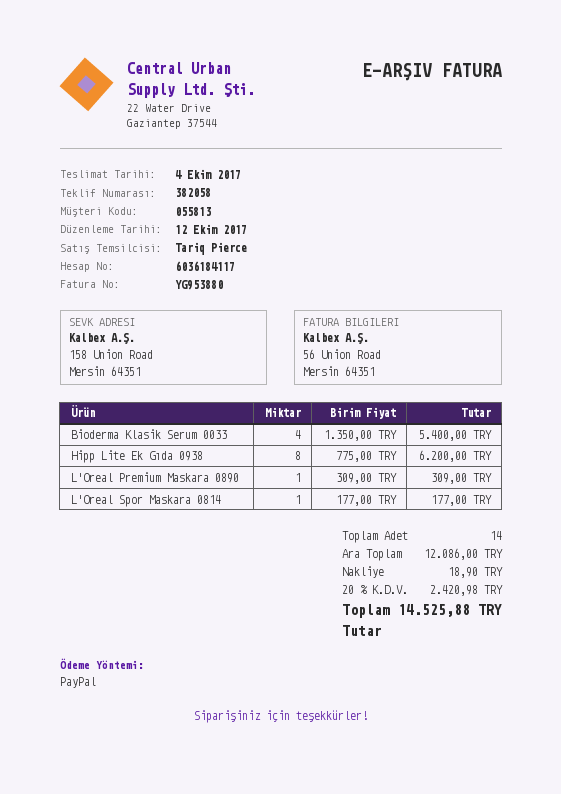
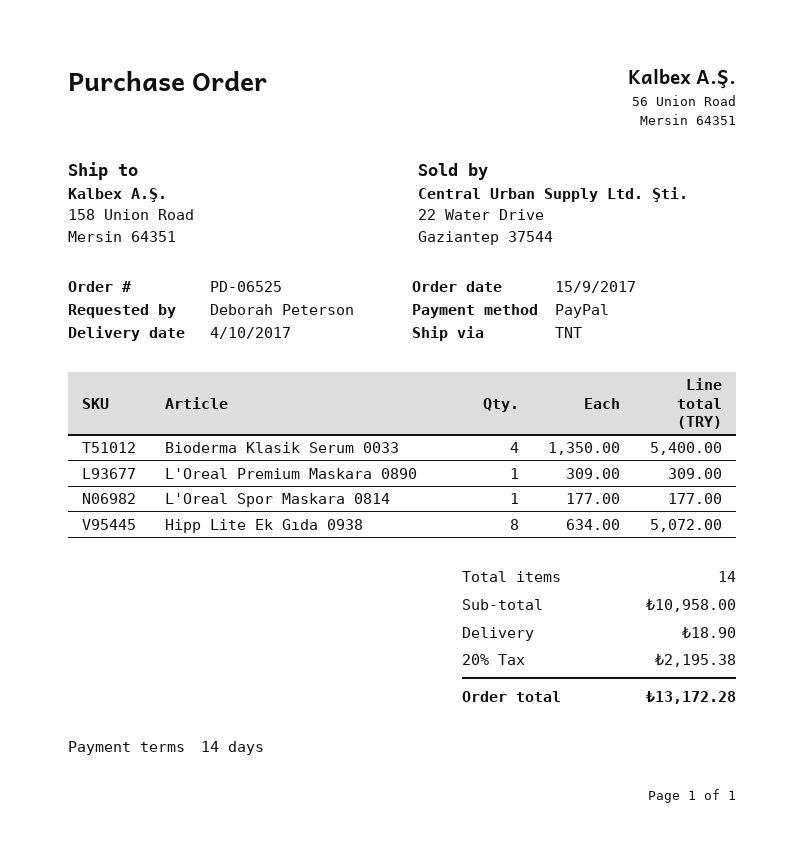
Hipp Lite Ek Gıda 0938: 8 x 775.00 = 6200.00 -> 8 x 634.00 = 5072.00
subtotal: 12086.00 -> 10958.00
tax: 20% = 2420.98 -> 20% = 2195.38
total: 14525.88 -> 13172.28

